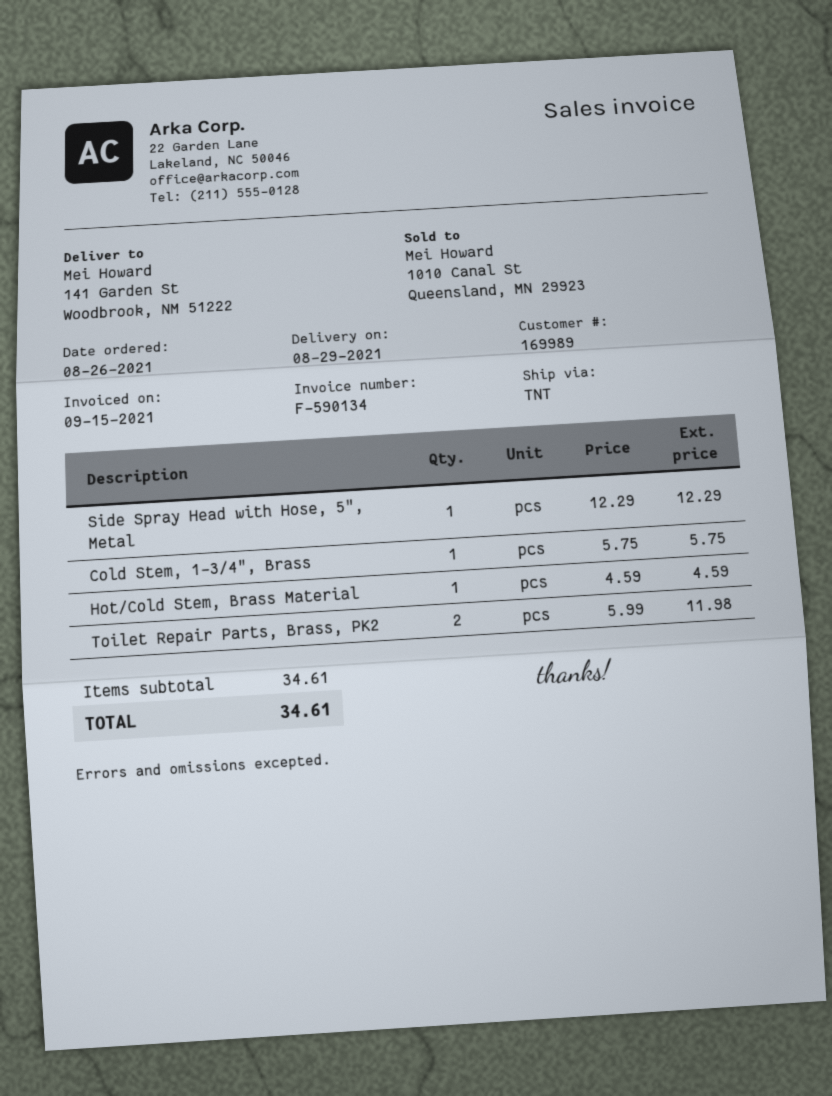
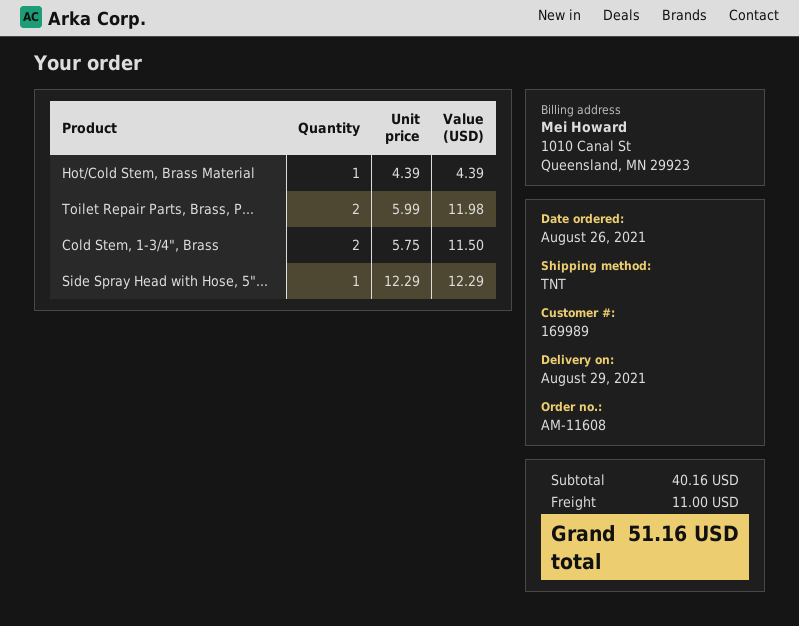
Cold Stem, 1-3/4", Brass: 1 x 5.75 = 5.75 -> 2 x 5.75 = 11.50
Hot/Cold Stem, Brass Material: 1 x 4.59 = 4.59 -> 1 x 4.39 = 4.39
subtotal: 34.61 -> 40.16
shipping: none -> 11.00
total: 34.61 -> 51.16

